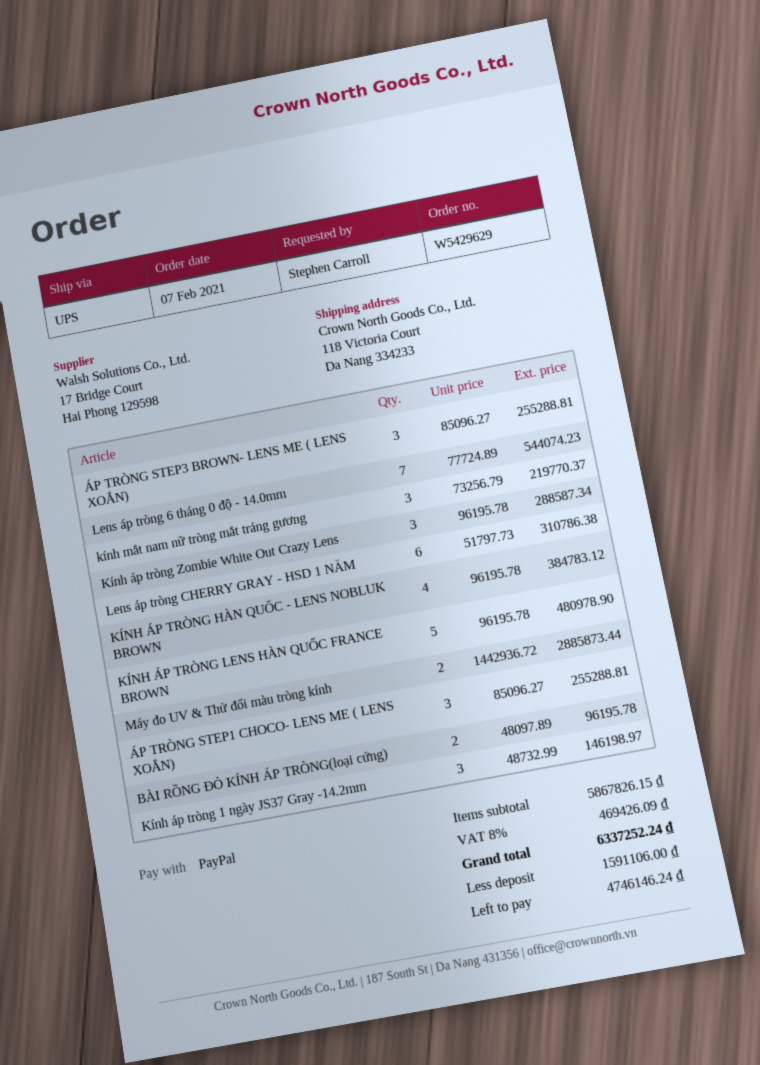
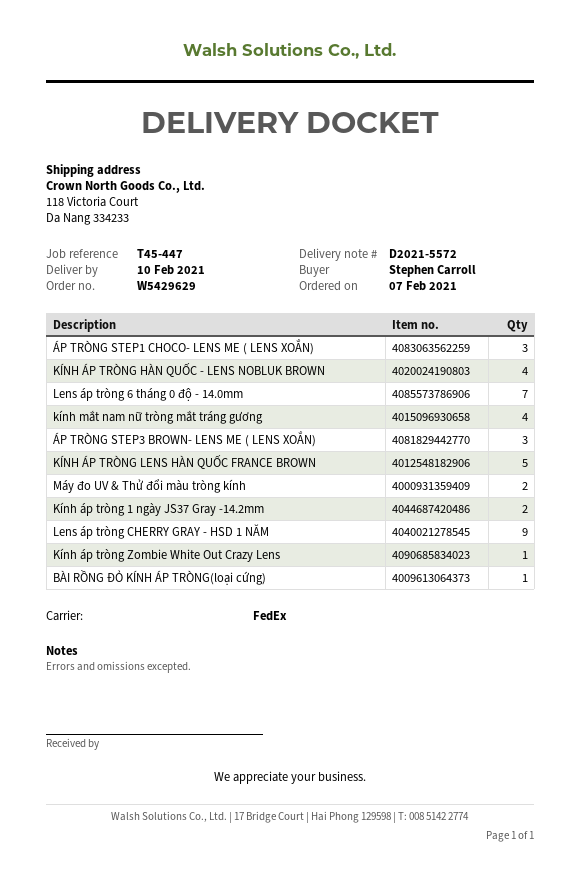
shipping method: UPS -> FedEx
kính mắt nam nữ tròng mắt tráng gương: 3 -> 4
Kính áp tròng Zombie White Out Crazy Lens: 3 -> 1
Lens áp tròng CHERRY GRAY - HSD 1 NĂM: 6 -> 9
BÀI RỒNG ĐỎ KÍNH ÁP TRÒNG(loại cứng): 2 -> 1
Kính áp tròng 1 ngày JS37 Gray -14.2mm: 3 -> 2

